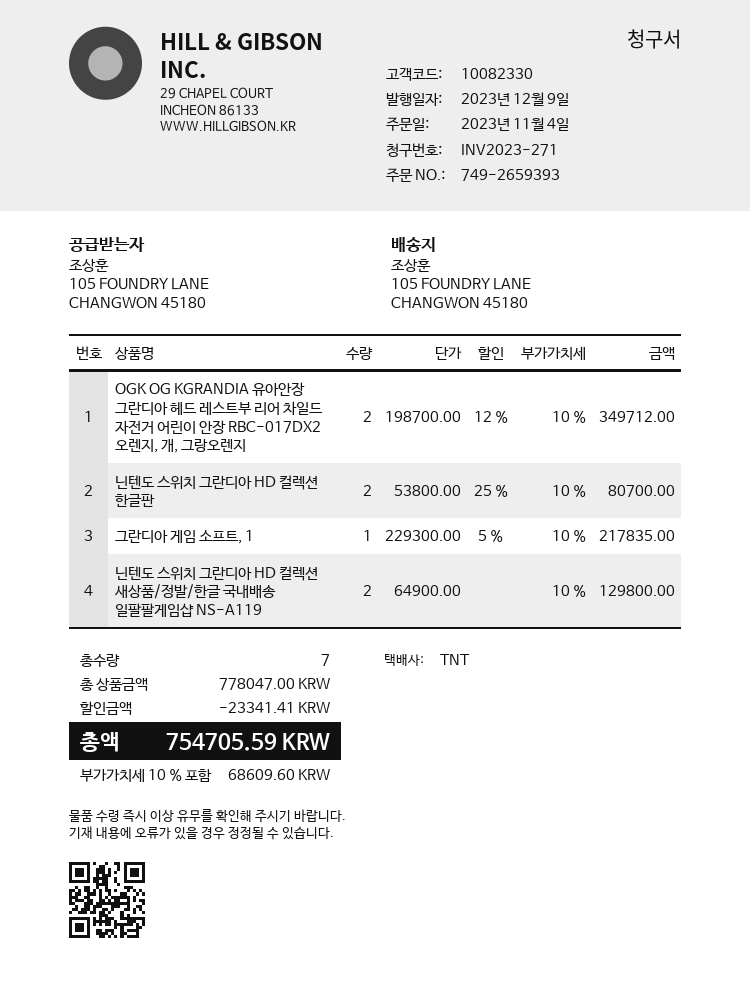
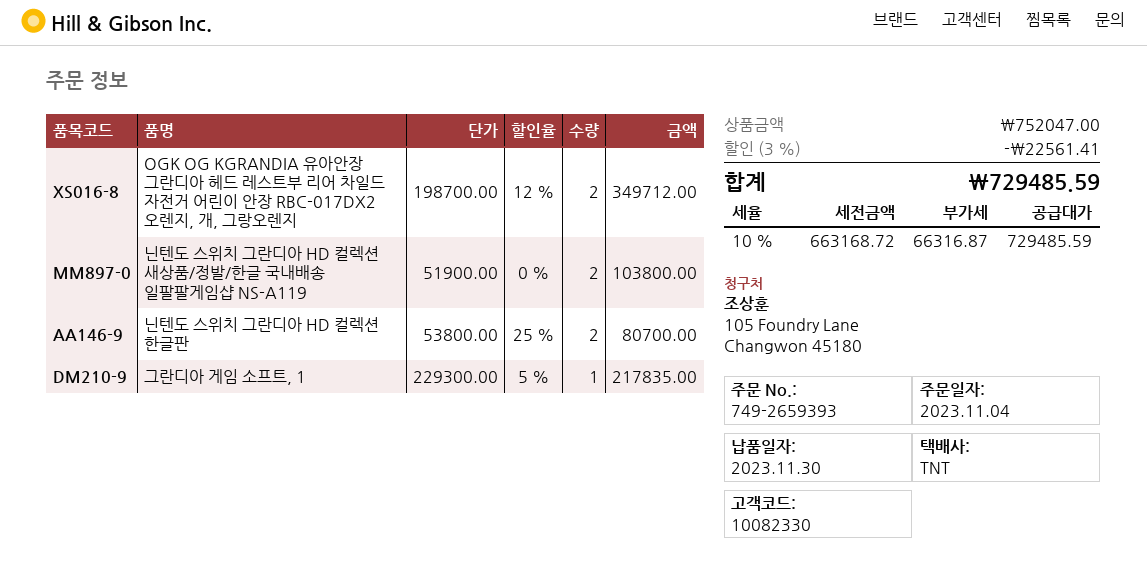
닌텐도 스위치 그란디아 HD 컬렉션 새상품/정발/한글 국내배송 일팔팔게임샵 NS-A119: 2 x 64900.00 = 129800.00 -> 2 x 51900.00 = 103800.00
subtotal: 778047.00 -> 752047.00
discount: 23341.41 -> 22561.41
tax: 10% = 68609.60 -> 10% = 66316.87
total: 754705.59 -> 729485.59

